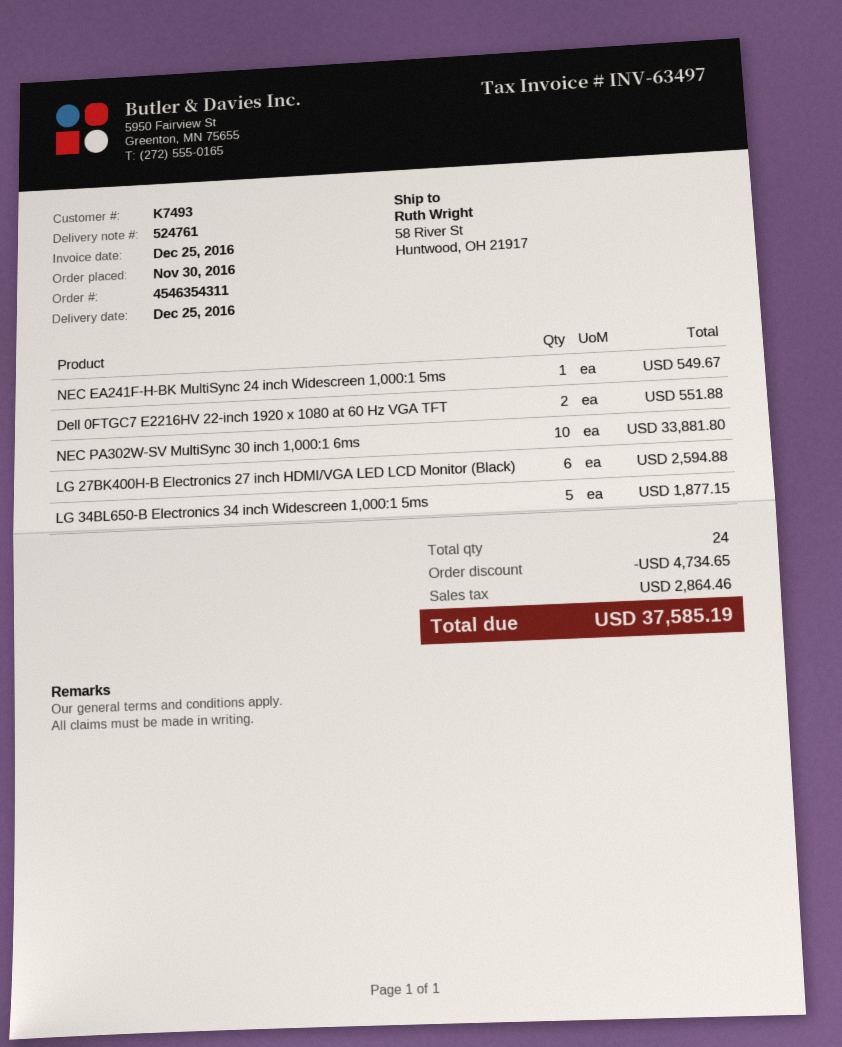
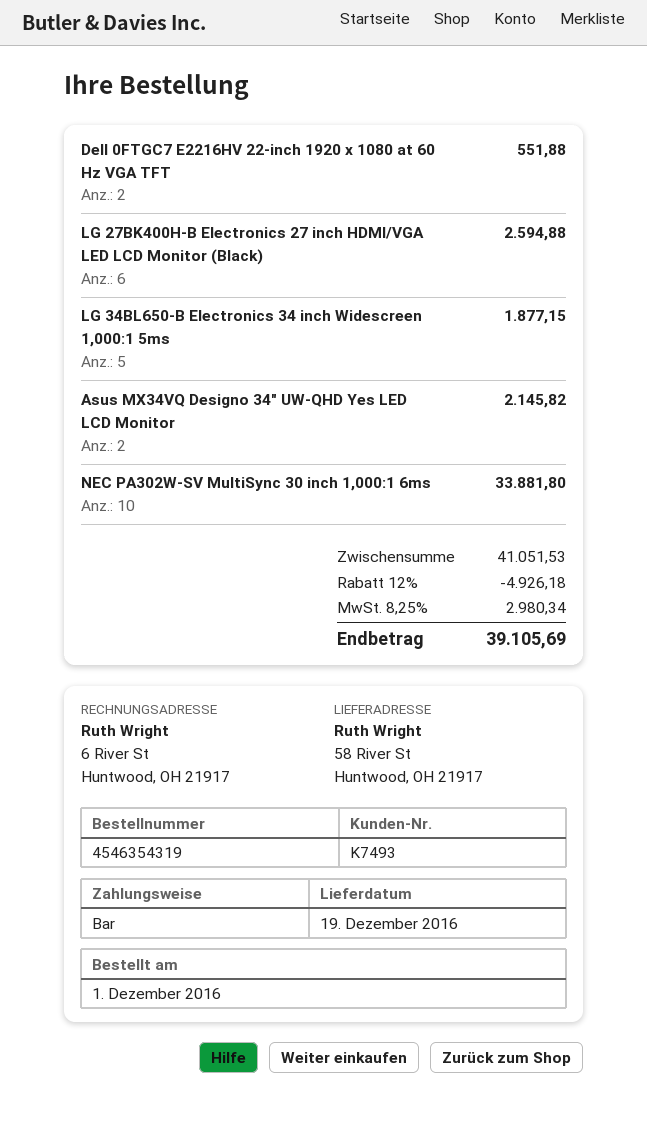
order number: 4546354311 -> 4546354319
order date: 2016-11-30 -> 2016-12-01
delivery date: 2016-12-25 -> 2016-12-19
NEC EA241F-H-BK MultiSync 24 inch Widescreen 1,000:1 5ms: 1 for 549.67 -> none
Asus MX34VQ Designo 34" UW-QHD Yes LED LCD Monitor: none -> 2 for 2145.82
discount: 4734.65 -> 4926.18
tax: 2864.46 -> 2980.34
total: 37585.19 -> 39105.69

